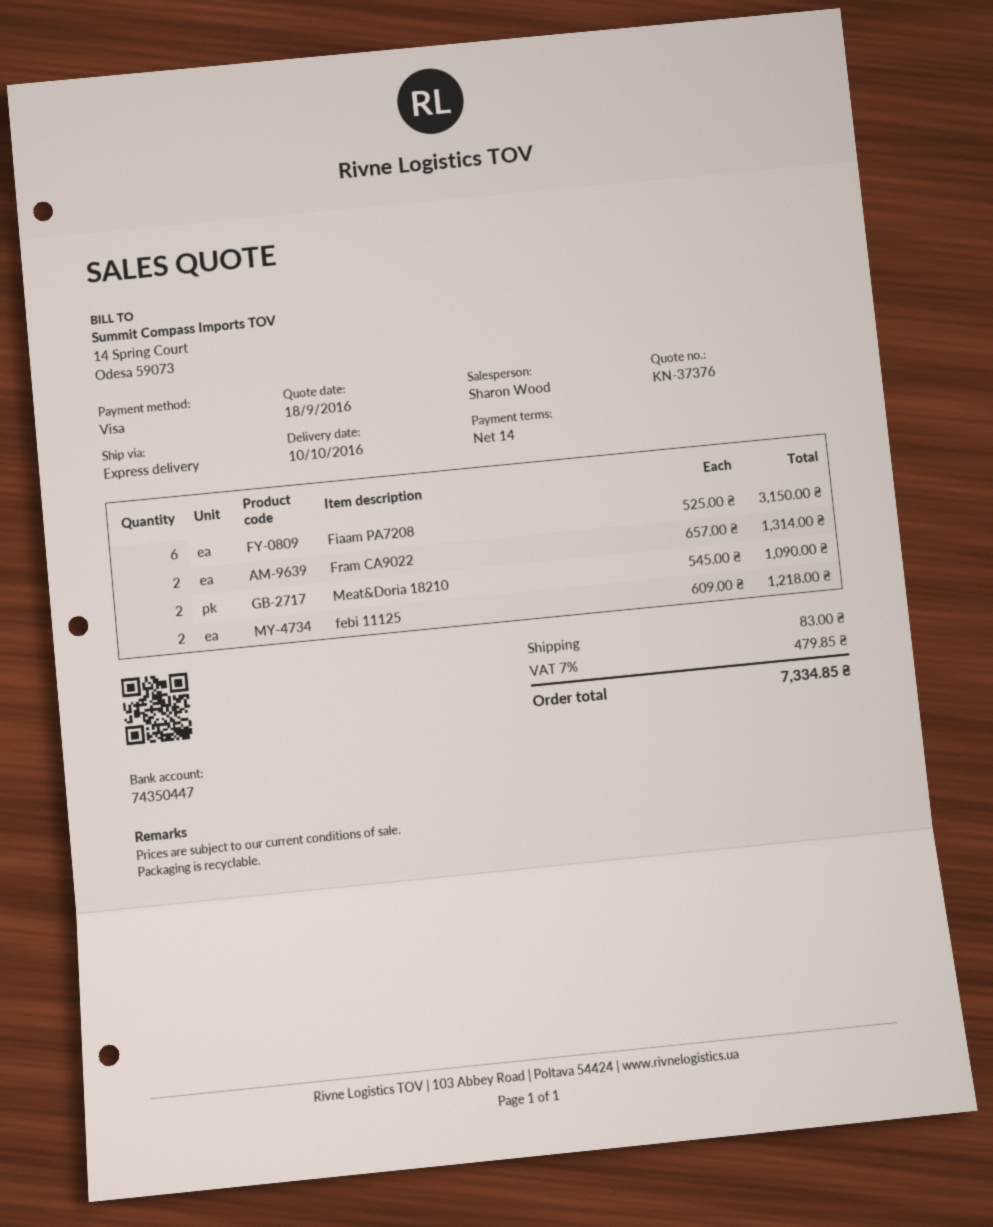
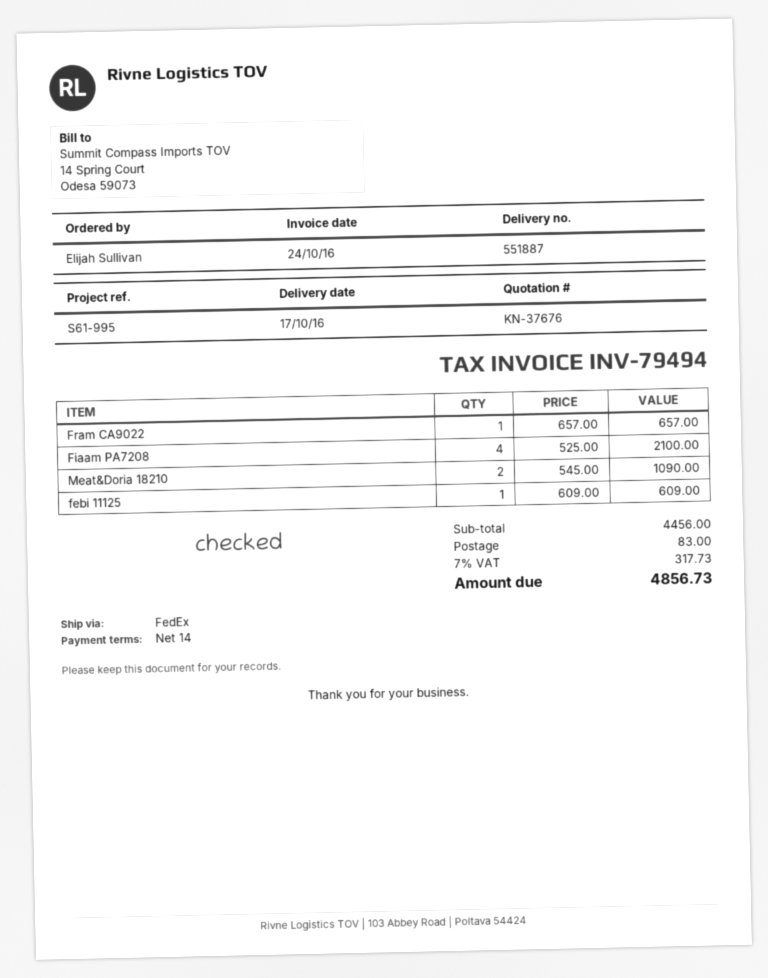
quote number: KN-37376 -> KN-37676
delivery date: 2016-10-10 -> 2016-10-17
shipping method: express -> FedEx
Fiaam PA7208: 6 x 525.00 = 3150.00 -> 4 x 525.00 = 2100.00
Fram CA9022: 2 x 657.00 = 1314.00 -> 1 x 657.00 = 657.00
febi 11125: 2 x 609.00 = 1218.00 -> 1 x 609.00 = 609.00
tax: 7% = 479.85 -> 7% = 317.73
total: 7334.85 -> 4856.73

